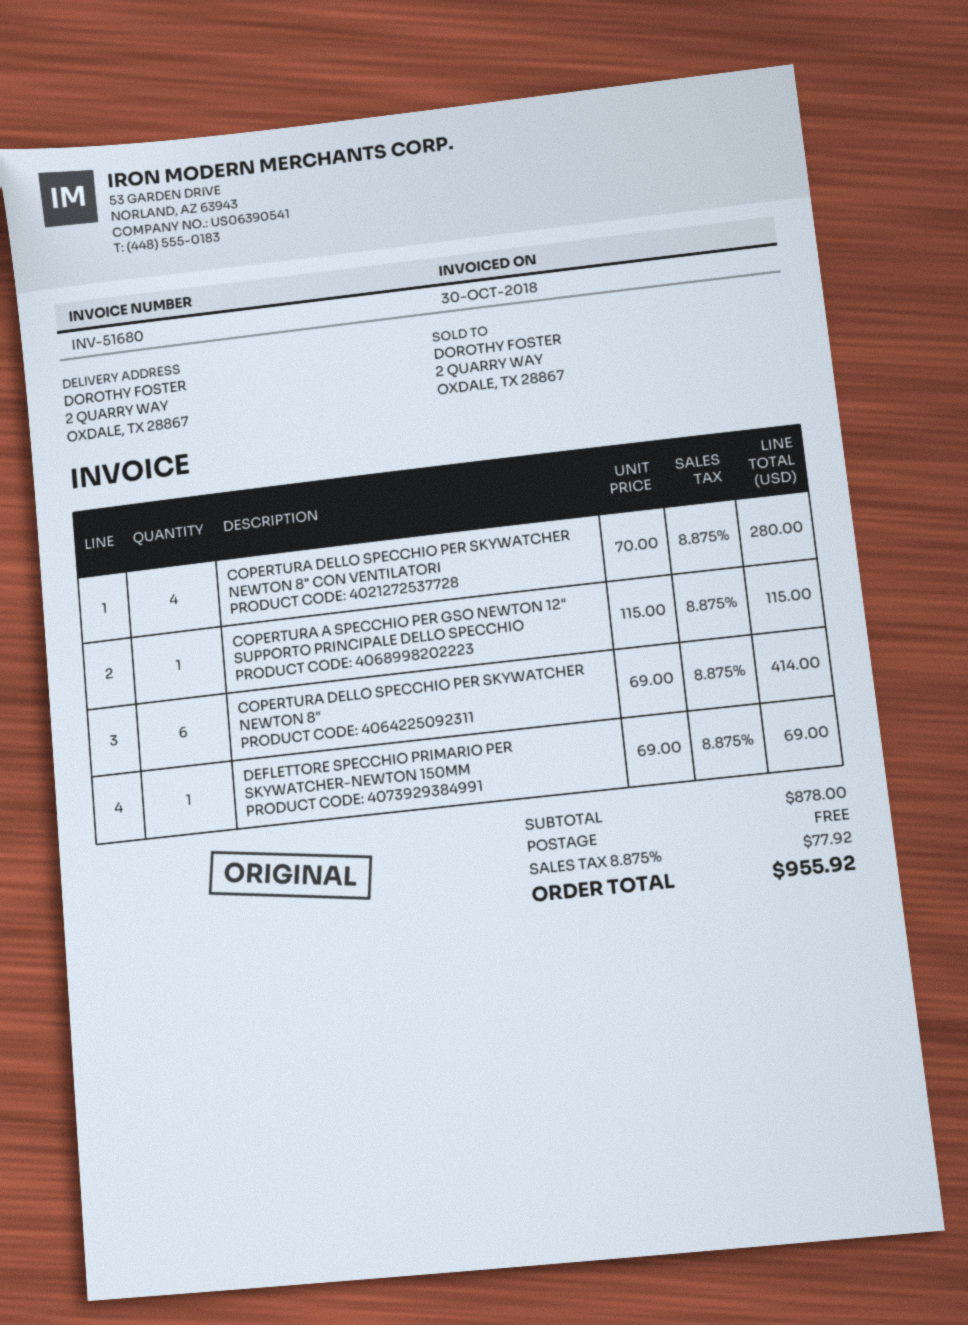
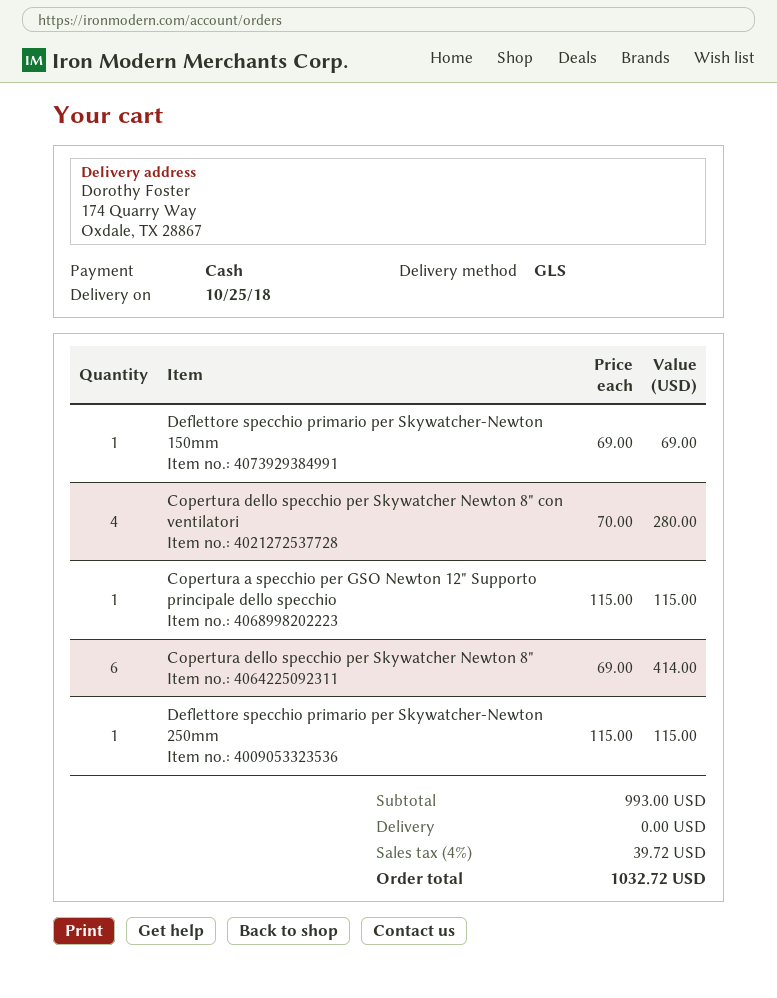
ship to: 2 QUARRY WAY, OXDALE, TX 28867 -> 174 Quarry Way, Oxdale, TX 28867
Deflettore specchio primario per Skywatcher-Newton 250mm: none -> 1 x 115.00 = 115.00
subtotal: 878.00 -> 993.00
tax: 8.875% = 77.92 -> 4% = 39.72
total: 955.92 -> 1032.72

